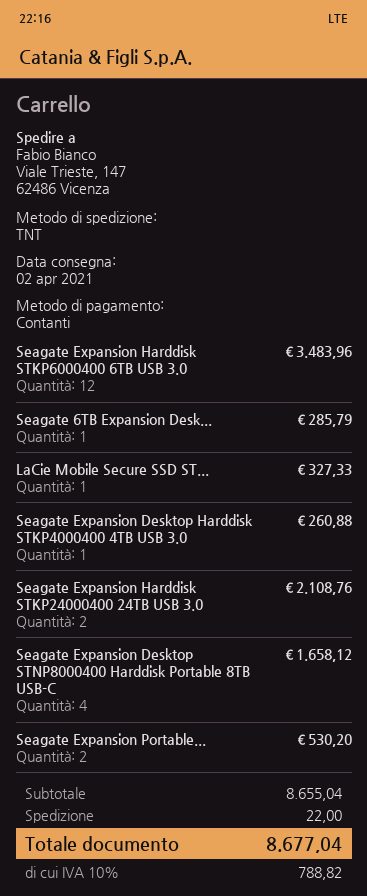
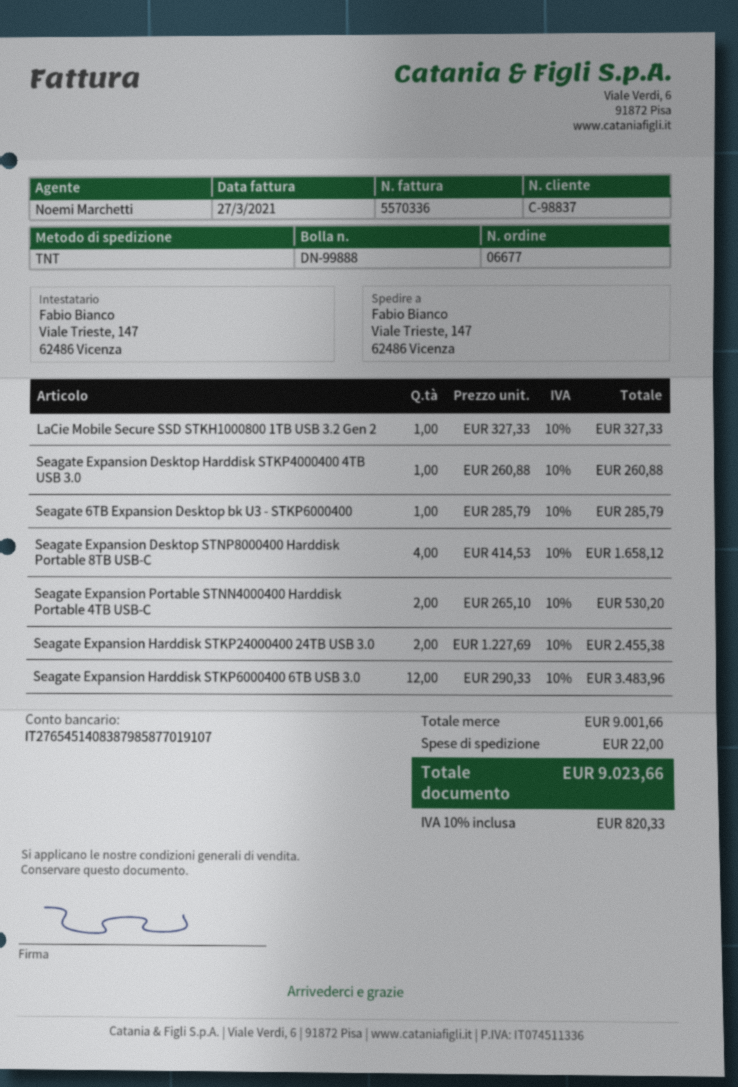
Seagate Expansion Harddisk STKP24000400 24TB USB 3.0: 2 for 2108.76 -> 2 for 2455.38
subtotal: 8655.04 -> 9001.66
tax: 10% = 788.82 -> 10% = 820.33
total: 8677.04 -> 9023.66

